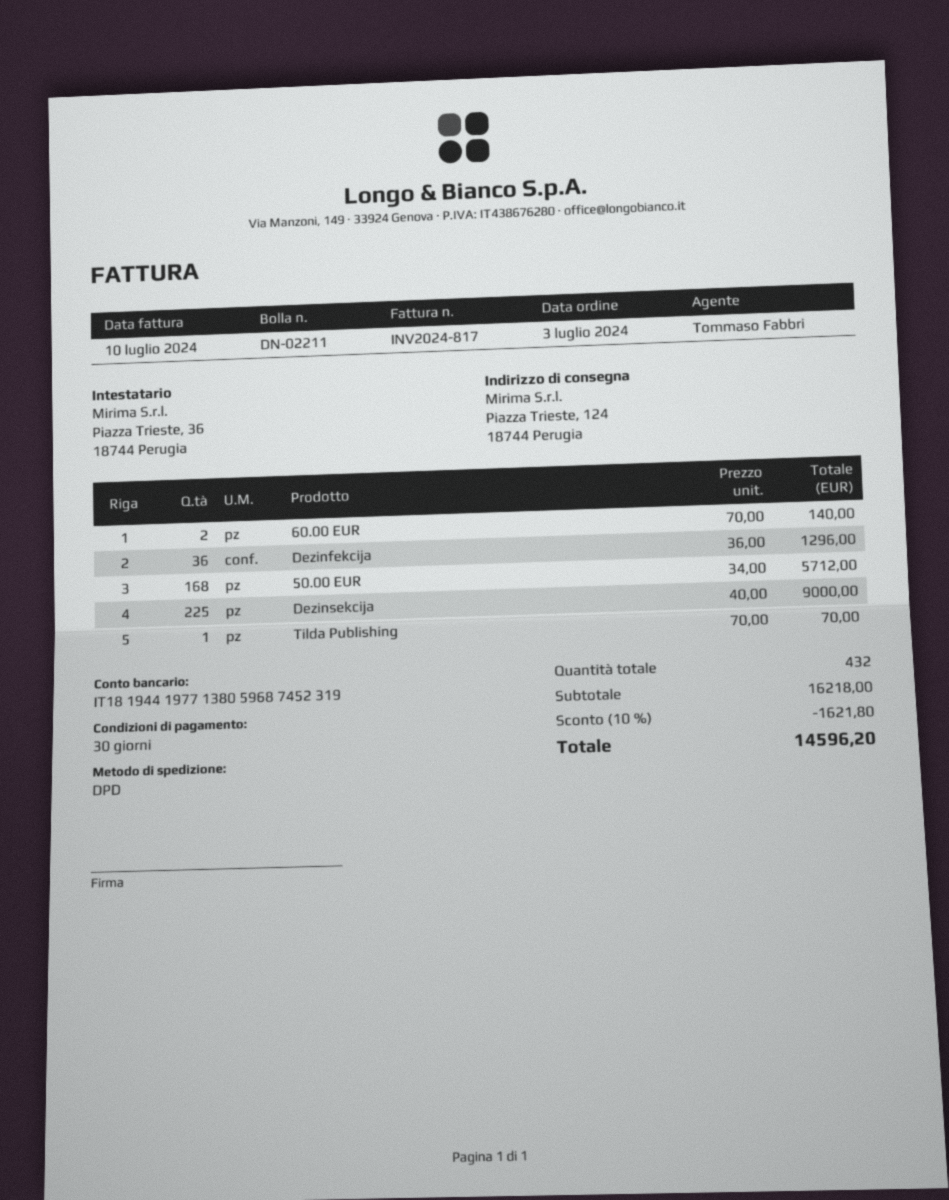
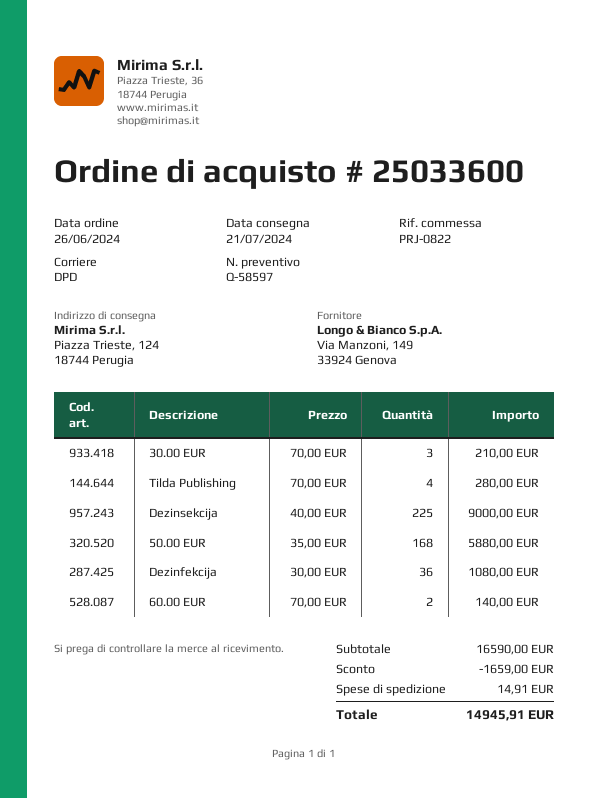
order date: 2024-07-03 -> 2024-06-26
Dezinfekcija: 36 x 36.00 = 1296.00 -> 36 x 30.00 = 1080.00
50.00 EUR: 168 x 34.00 = 5712.00 -> 168 x 35.00 = 5880.00
Tilda Publishing: 1 x 70.00 = 70.00 -> 4 x 70.00 = 280.00
30.00 EUR: none -> 3 x 70.00 = 210.00
subtotal: 16218.00 -> 16590.00
discount: 1621.80 -> 1659.00
shipping: none -> 14.91
total: 14596.20 -> 14945.91

